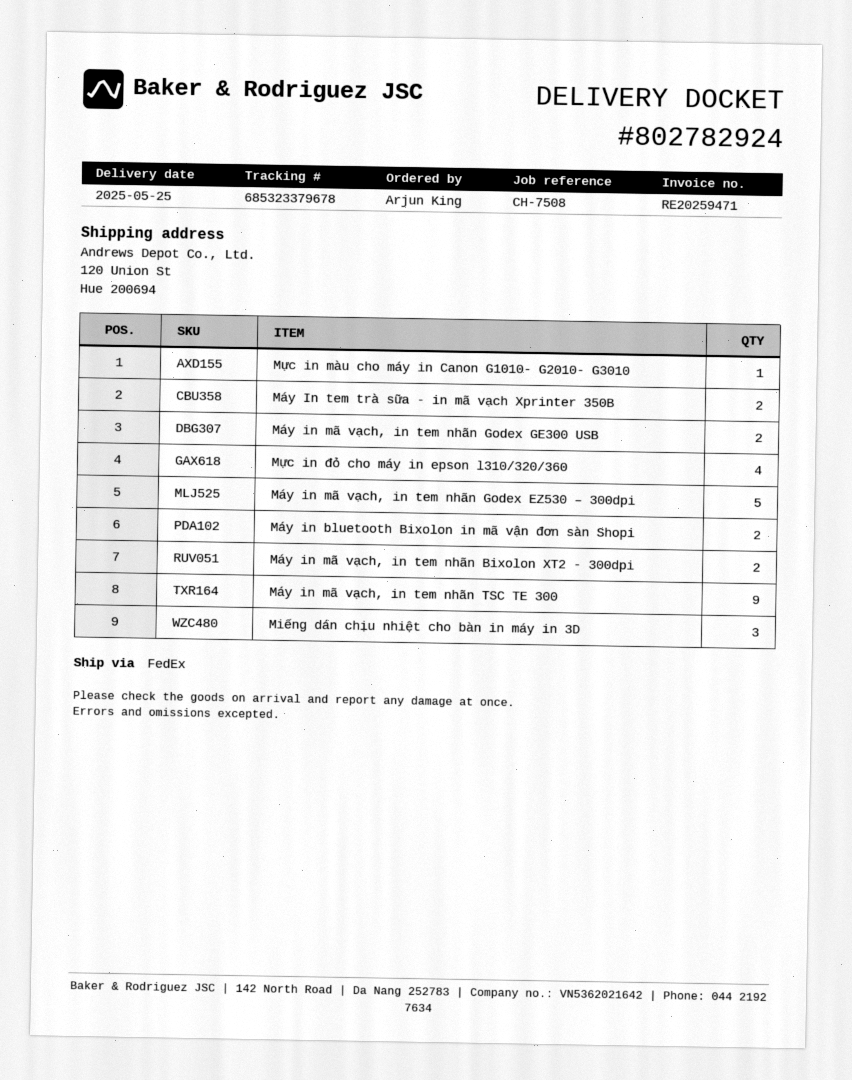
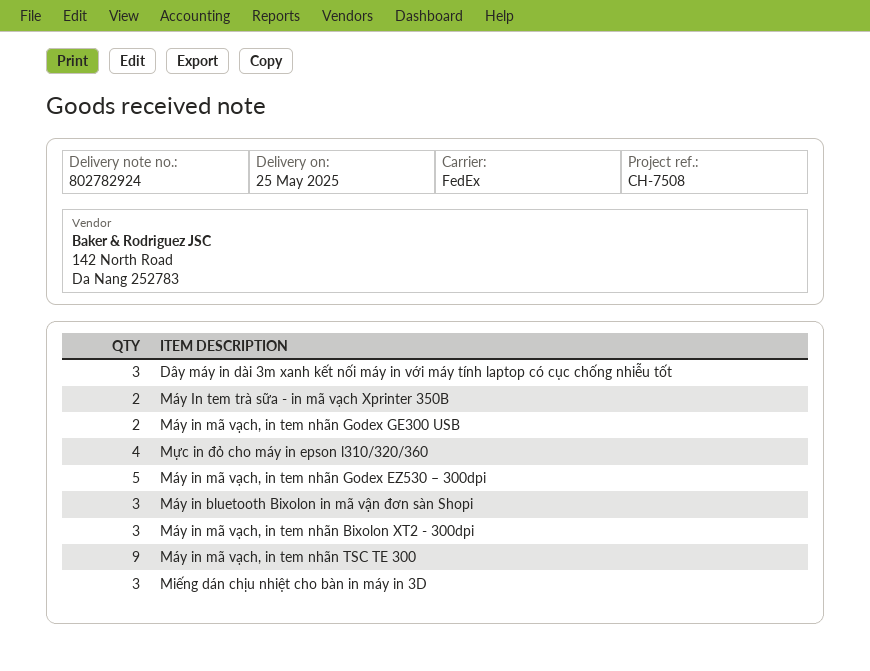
Mực in màu cho máy in Canon G1010- G2010- G3010: 1 -> none
Máy in bluetooth Bixolon in mã vận đơn sàn Shopi: 2 -> 3
Máy in mã vạch, in tem nhãn Bixolon XT2 - 300dpi: 2 -> 3
Dây máy in dài 3m xanh kết nối máy in với máy tính laptop có cục chống nhiễu tốt: none -> 3

